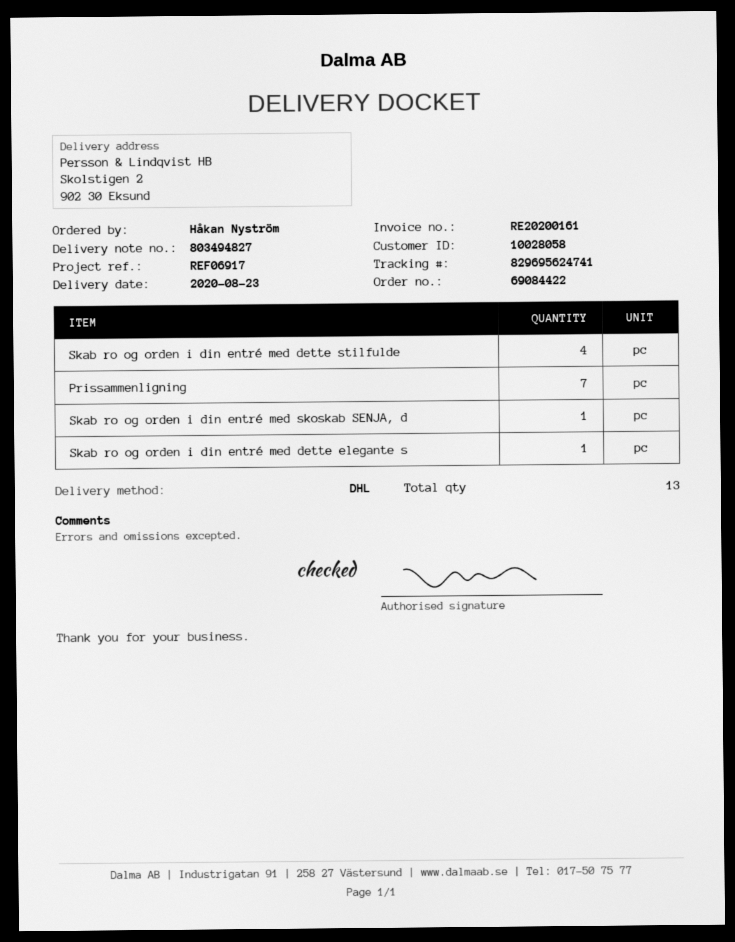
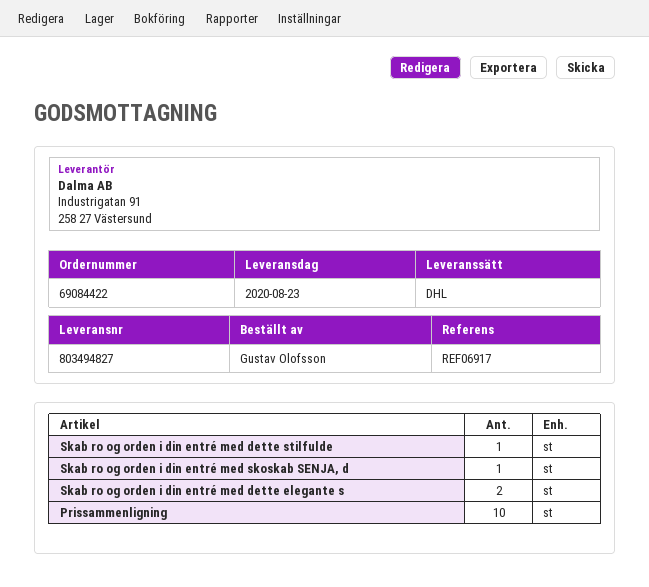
ordered by: Håkan Nyström -> Gustav Olofsson
Skab ro og orden i din entré med dette stilfulde: 4 -> 1
Prissammenligning: 7 -> 10
Skab ro og orden i din entré med dette elegante s: 1 -> 2

